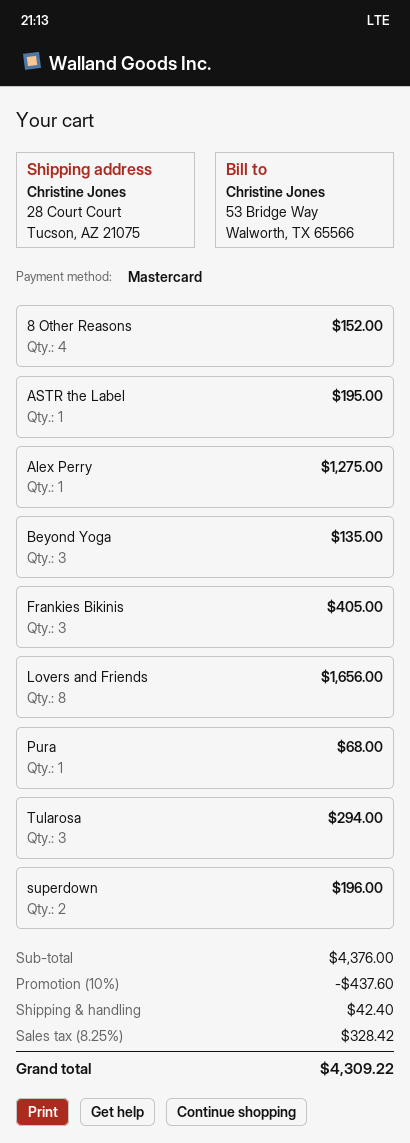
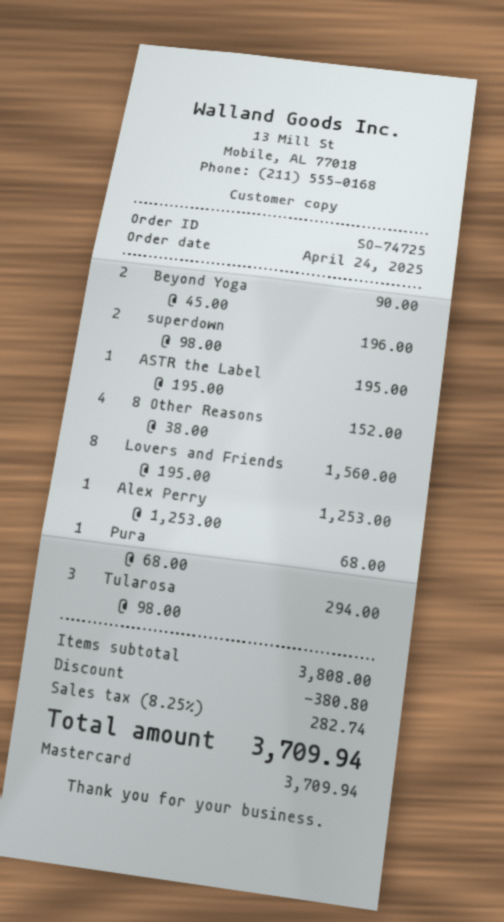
Alex Perry: 1 for 1275.00 -> 1 for 1253.00
Beyond Yoga: 3 for 135.00 -> 2 for 90.00
Frankies Bikinis: 3 for 405.00 -> none
Lovers and Friends: 8 for 1656.00 -> 8 for 1560.00
subtotal: 4376.00 -> 3808.00
discount: 437.60 -> 380.80
shipping: 42.40 -> none
tax: 8.25% = 328.42 -> 8.25% = 282.74
total: 4309.22 -> 3709.94

